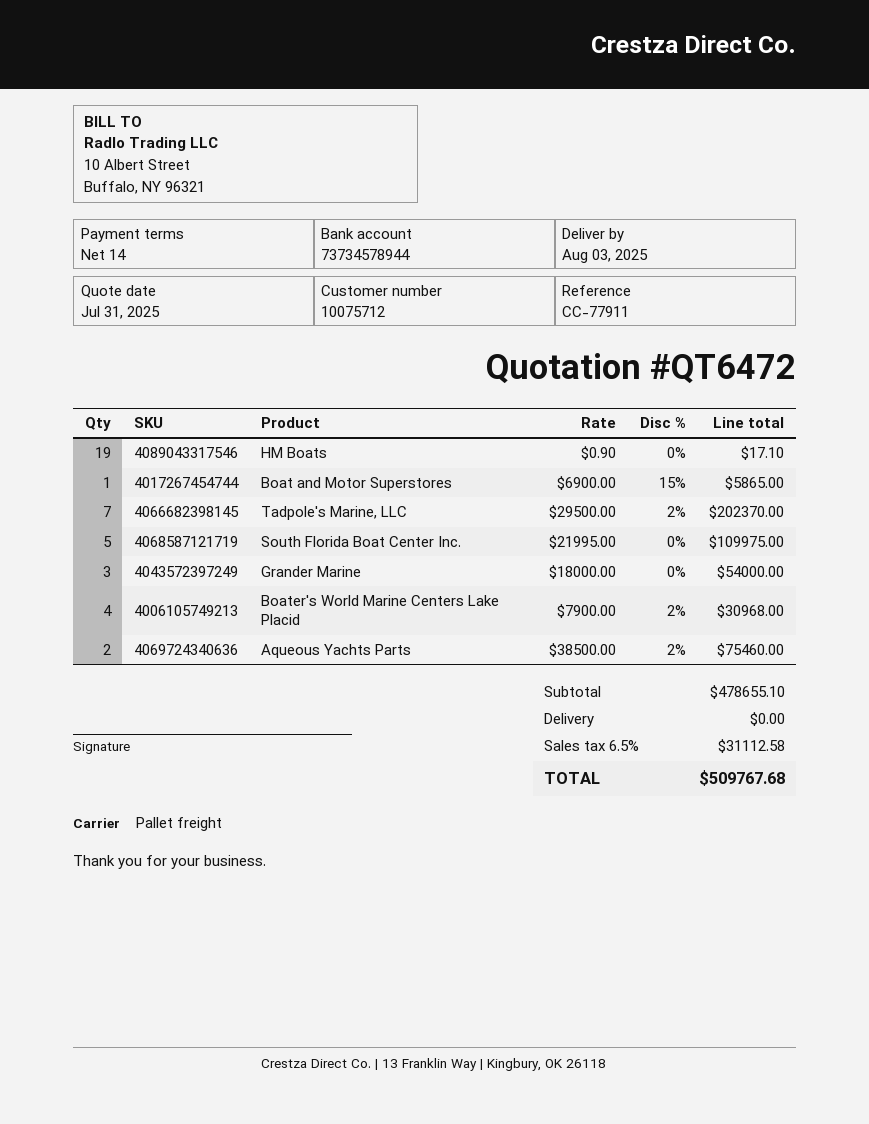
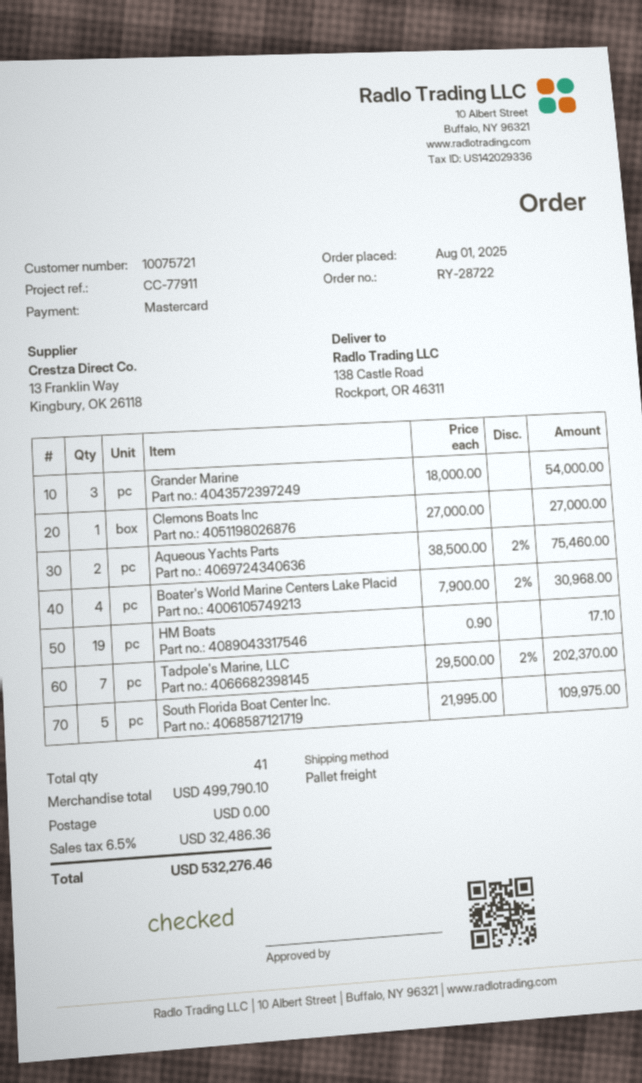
customer number: 10075712 -> 10075721
Boat and Motor Superstores: 1 x 6900.00 - 15% = 5865.00 -> none
Clemons Boats Inc: none -> 1 x 27000.00 = 27000.00
subtotal: 478655.10 -> 499790.10
tax: 6.5% = 31112.58 -> 6.5% = 32486.36
total: 509767.68 -> 532276.46

